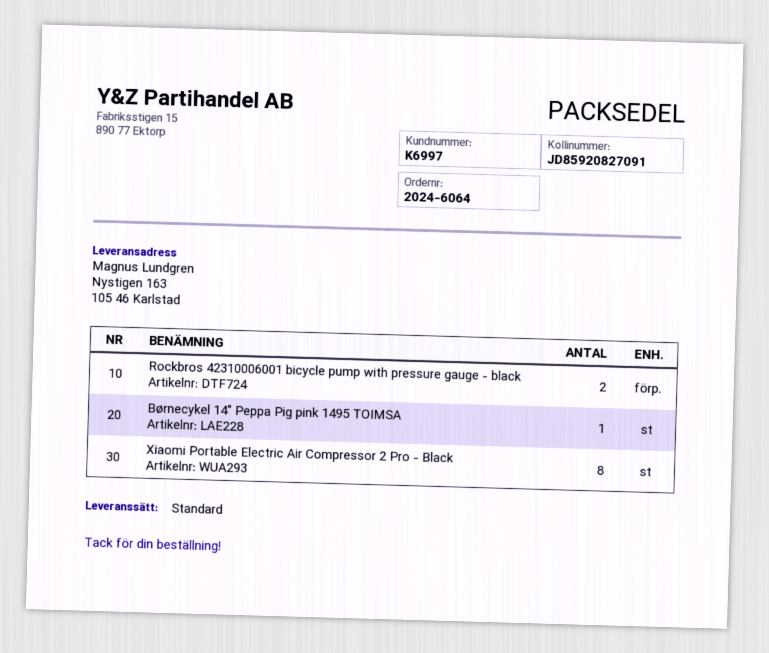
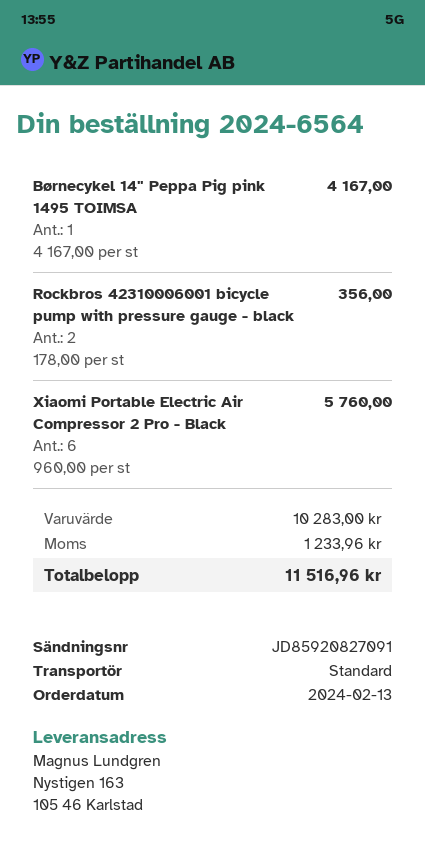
order number: 2024-6064 -> 2024-6564
Xiaomi Portable Electric Air Compressor 2 Pro - Black: 8 -> 6

